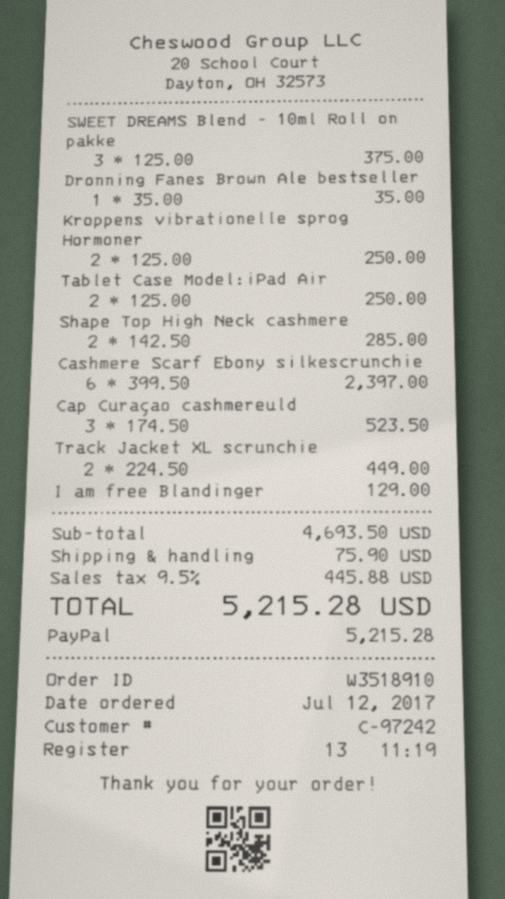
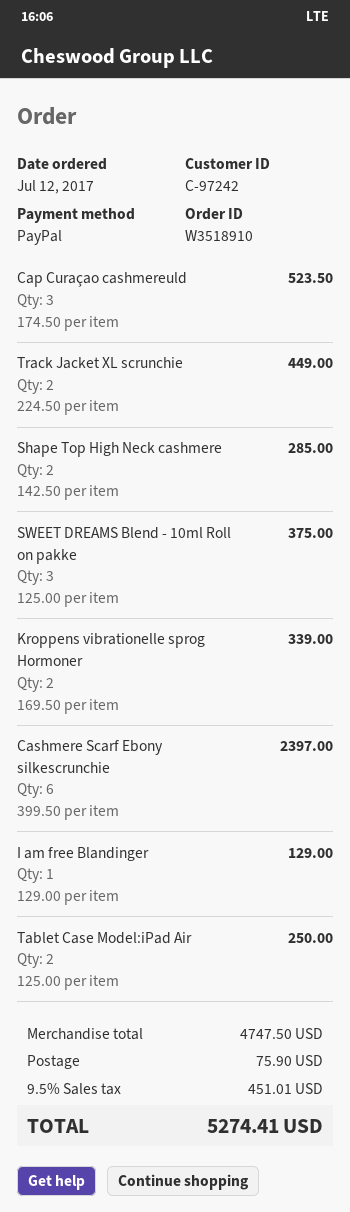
Dronning Fanes Brown Ale bestseller: 1 x 35.00 = 35.00 -> none
Kroppens vibrationelle sprog Hormoner: 2 x 125.00 = 250.00 -> 2 x 169.50 = 339.00
subtotal: 4693.50 -> 4747.50
tax: 9.5% = 445.88 -> 9.5% = 451.01
total: 5215.28 -> 5274.41

